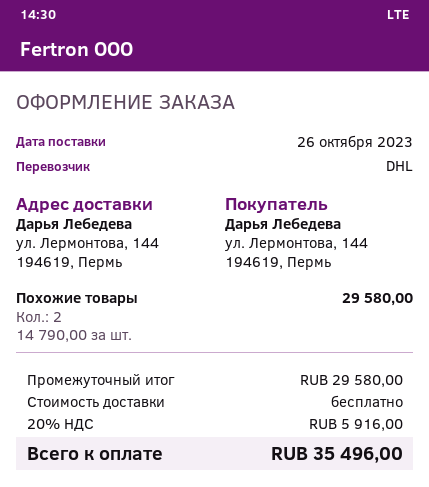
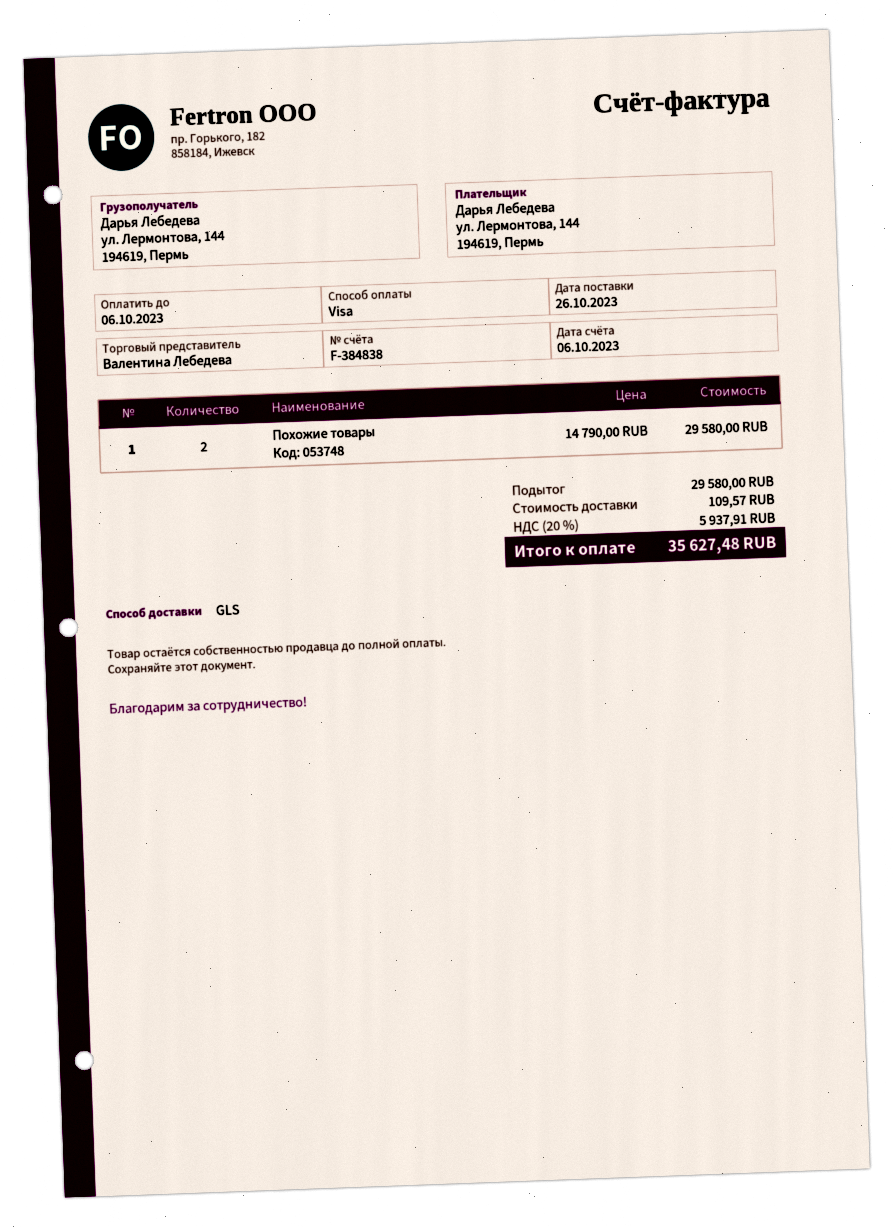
shipping method: DHL -> GLS
shipping: 0.00 -> 109.57
tax: 20% = 5916.00 -> 20% = 5937.91
total: 35496.00 -> 35627.48

